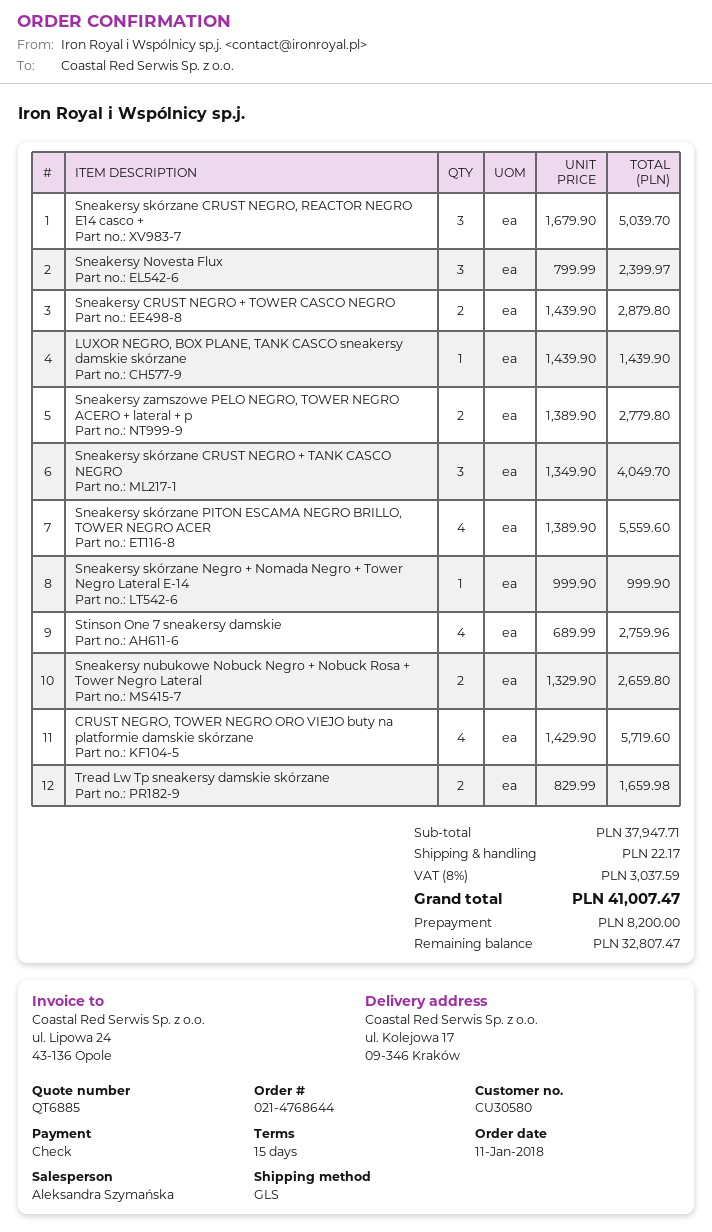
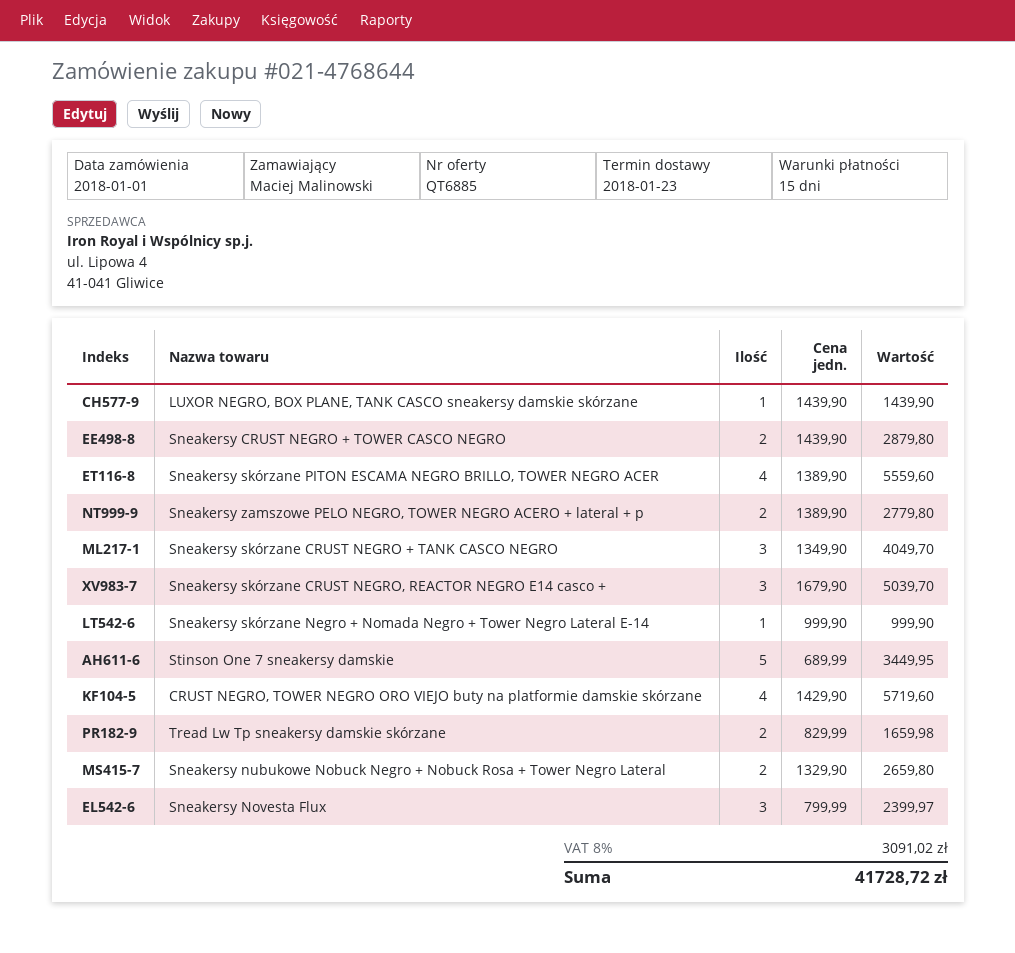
order date: 2018-01-11 -> 2018-01-01
Stinson One 7 sneakersy damskie: 4 x 689.99 = 2759.96 -> 5 x 689.99 = 3449.95
shipping: 22.17 -> none
tax: 8% = 3037.59 -> 8% = 3091.02
total: 41007.47 -> 41728.72

